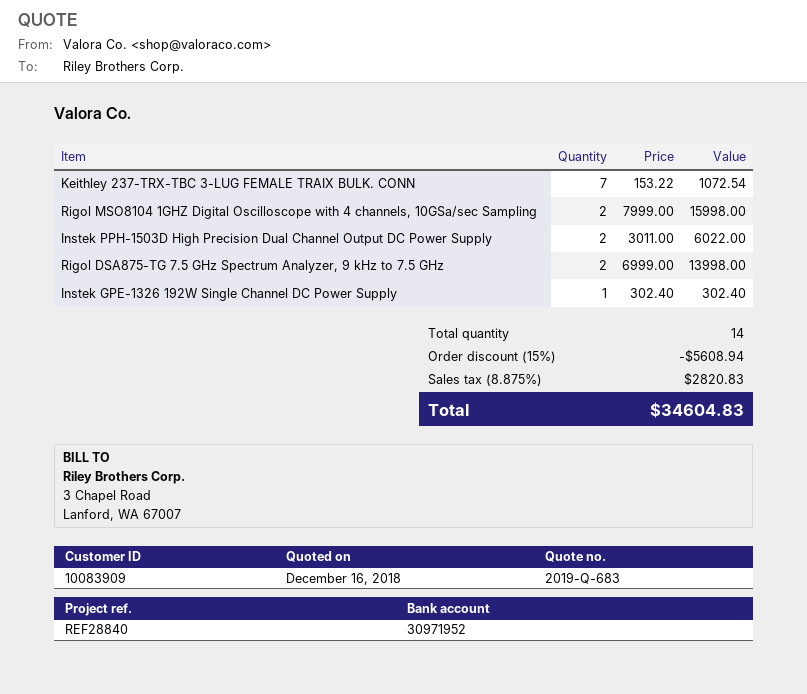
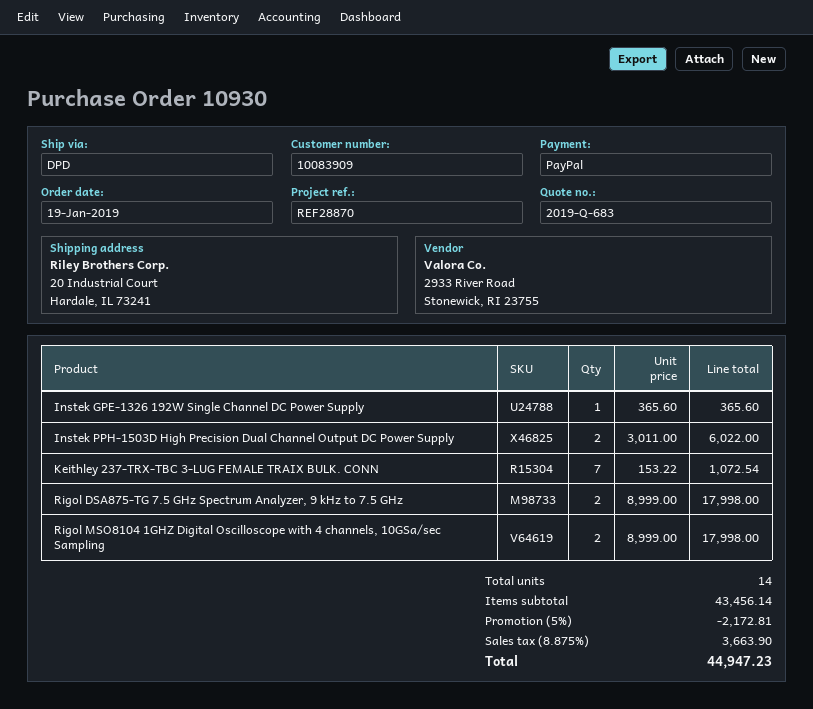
reference: REF28840 -> REF28870
Rigol MSO8104 1GHZ Digital Oscilloscope with 4 channels, 10GSa/sec Sampling: 2 x 7999.00 = 15998.00 -> 2 x 8999.00 = 17998.00
Rigol DSA875-TG 7.5 GHz Spectrum Analyzer, 9 kHz to 7.5 GHz: 2 x 6999.00 = 13998.00 -> 2 x 8999.00 = 17998.00
Instek GPE-1326 192W Single Channel DC Power Supply: 1 x 302.40 = 302.40 -> 1 x 365.60 = 365.60
discount: 15% = 5608.94 -> 5% = 2172.81
tax: 8.875% = 2820.83 -> 8.875% = 3663.90
total: 34604.83 -> 44947.23

